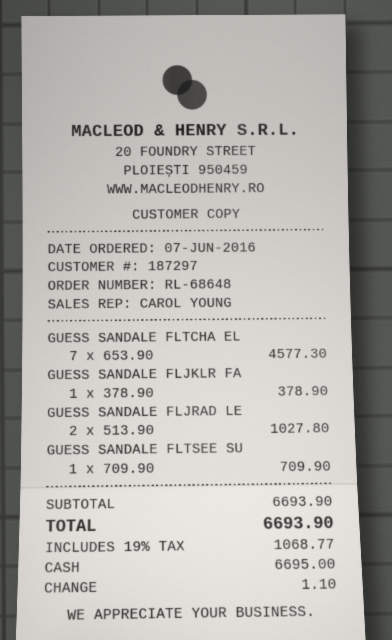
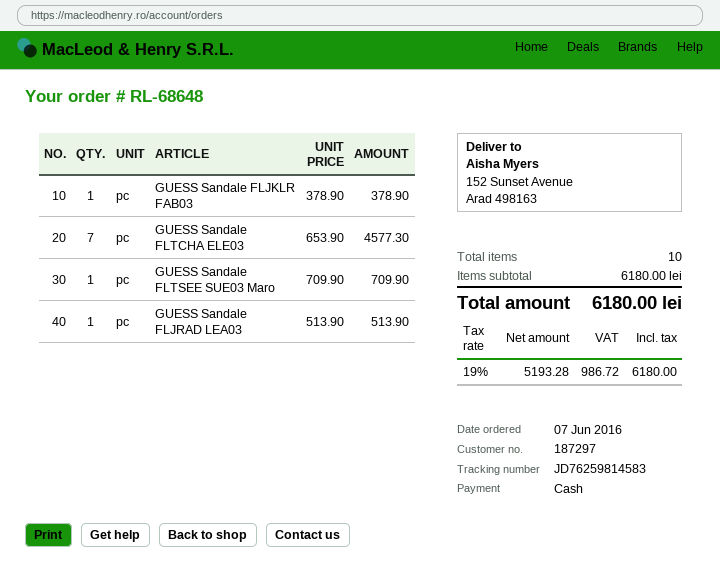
GUESS SANDALE FLJRAD LE: 2 x 513.90 = 1027.80 -> 1 x 513.90 = 513.90
subtotal: 6693.90 -> 6180.00
tax: 19% = 1068.77 -> 19% = 986.72
total: 6693.90 -> 6180.00

